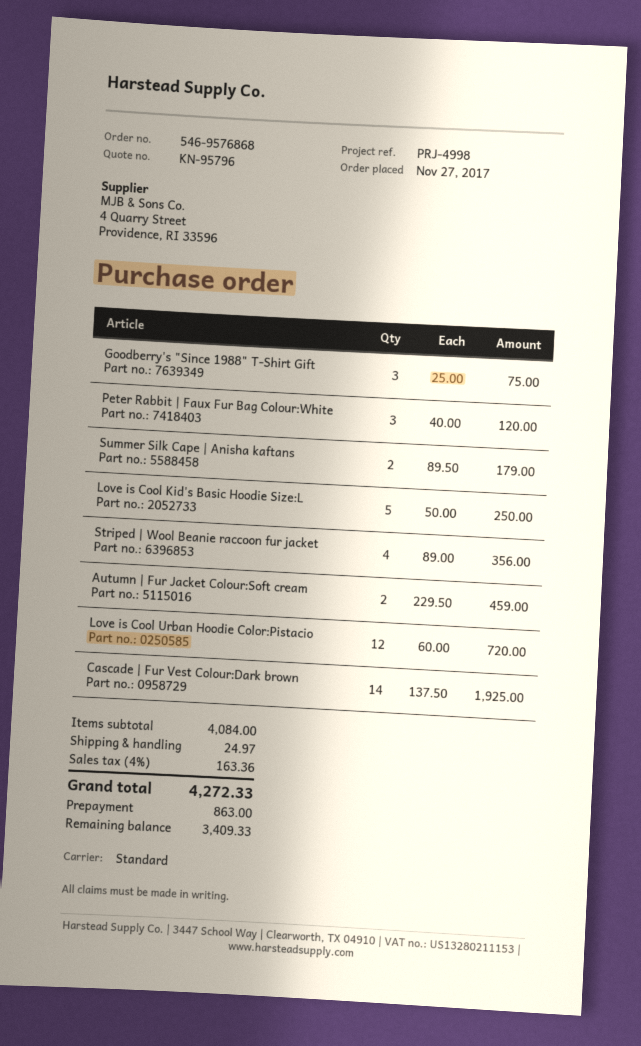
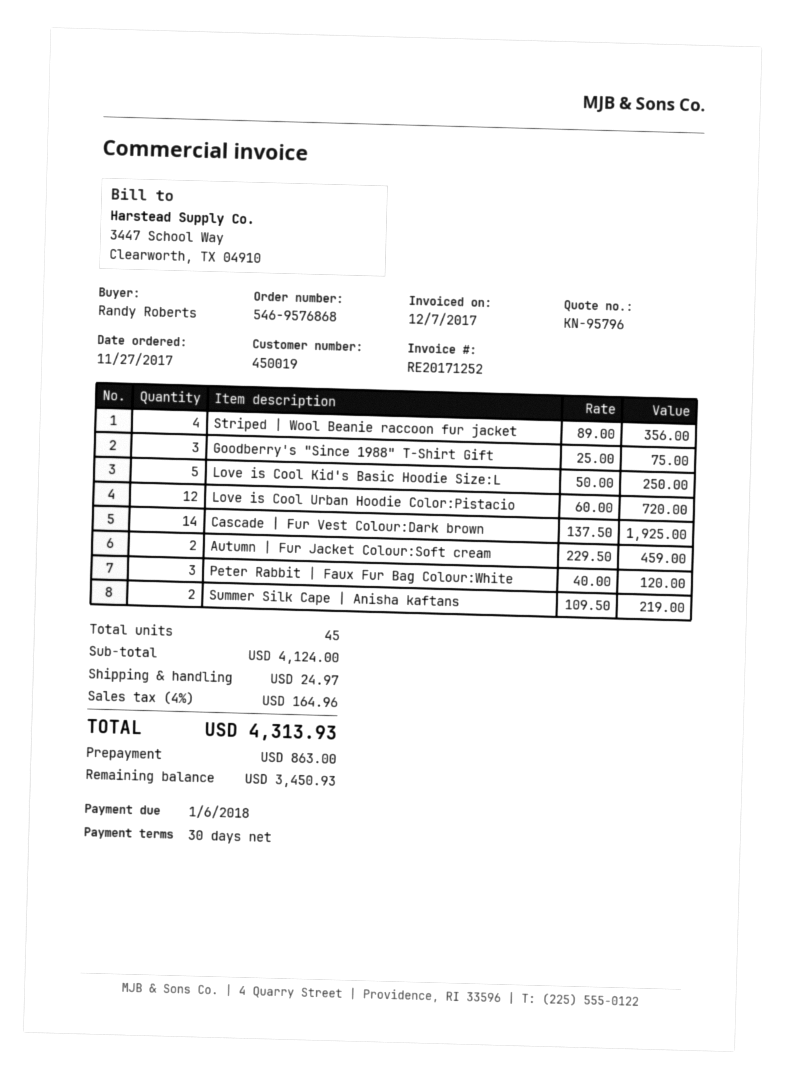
Summer Silk Cape | Anisha kaftans: 2 x 89.50 = 179.00 -> 2 x 109.50 = 219.00
subtotal: 4084.00 -> 4124.00
tax: 4% = 163.36 -> 4% = 164.96
total: 4272.33 -> 4313.93
balance: 3409.33 -> 3450.93

